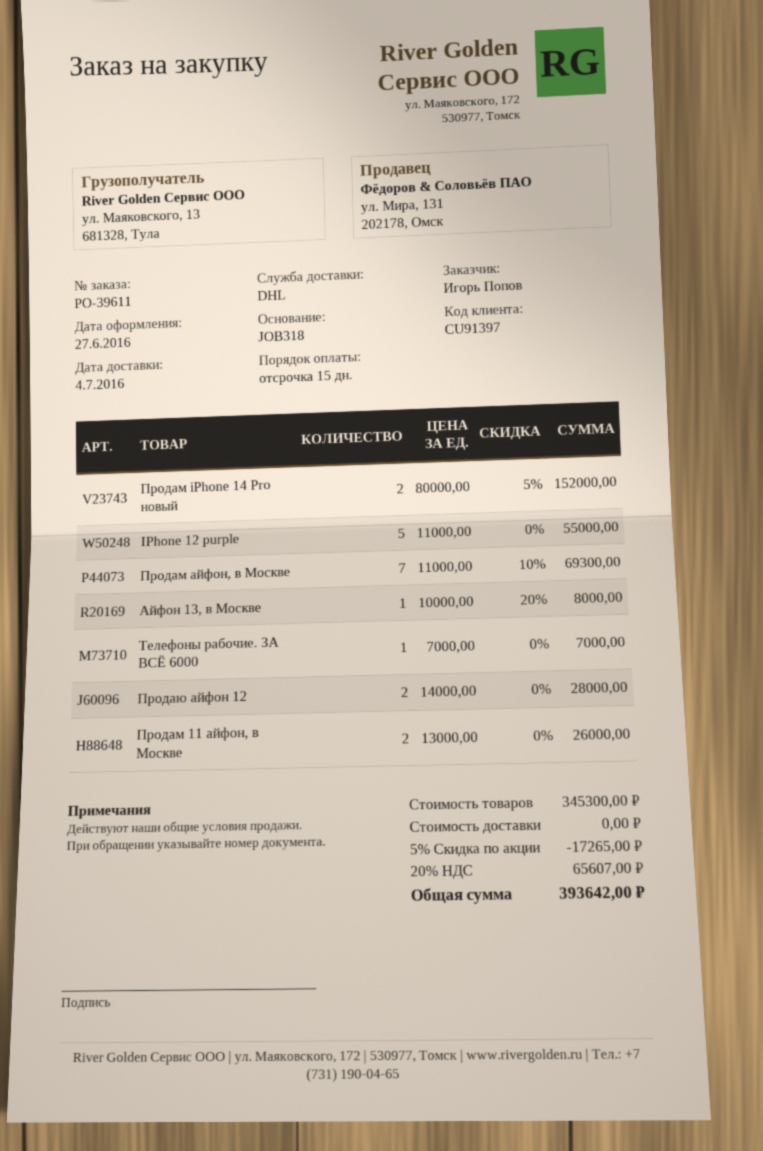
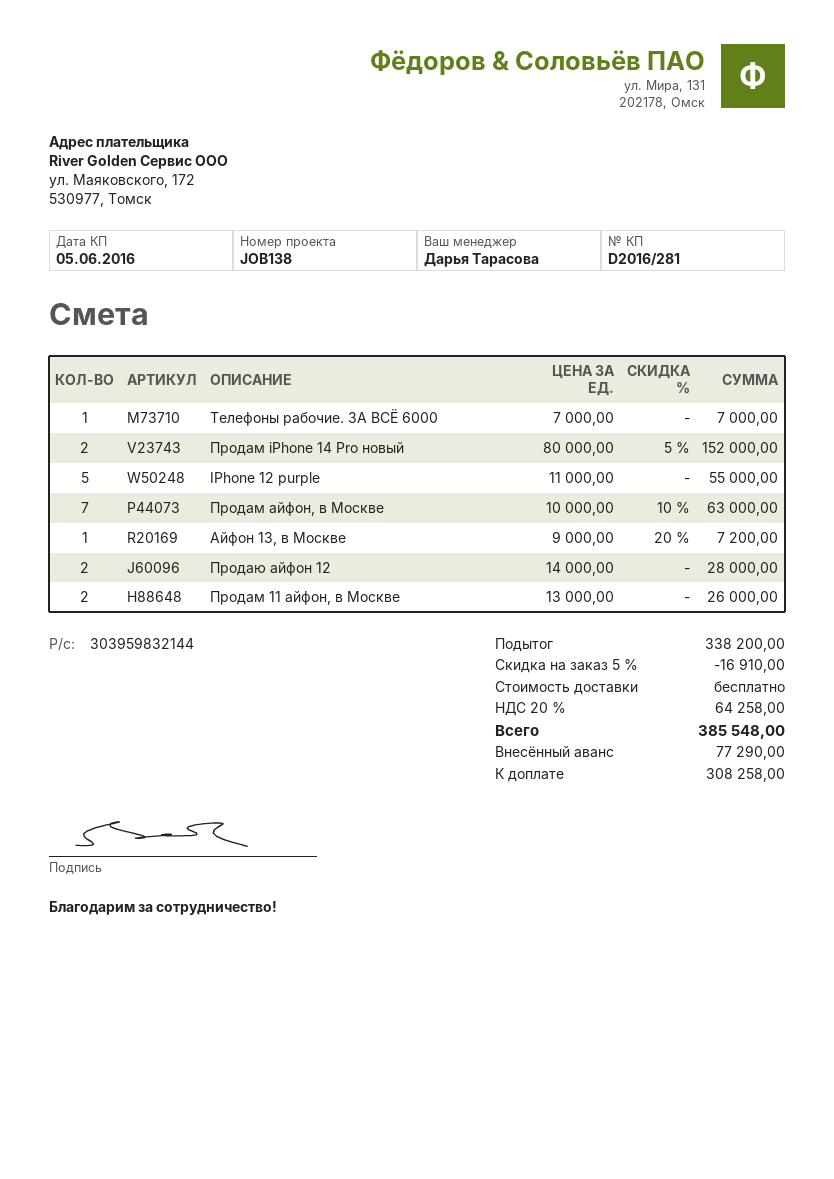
reference: JOB318 -> JOB138
Продам айфон, в Москве: 7 x 11000.00 - 10% = 69300.00 -> 7 x 10000.00 - 10% = 63000.00
Айфон 13, в Москве: 1 x 10000.00 - 20% = 8000.00 -> 1 x 9000.00 - 20% = 7200.00
subtotal: 345300.00 -> 338200.00
discount: 5% = 17265.00 -> 5% = 16910.00
tax: 20% = 65607.00 -> 20% = 64258.00
total: 393642.00 -> 385548.00

